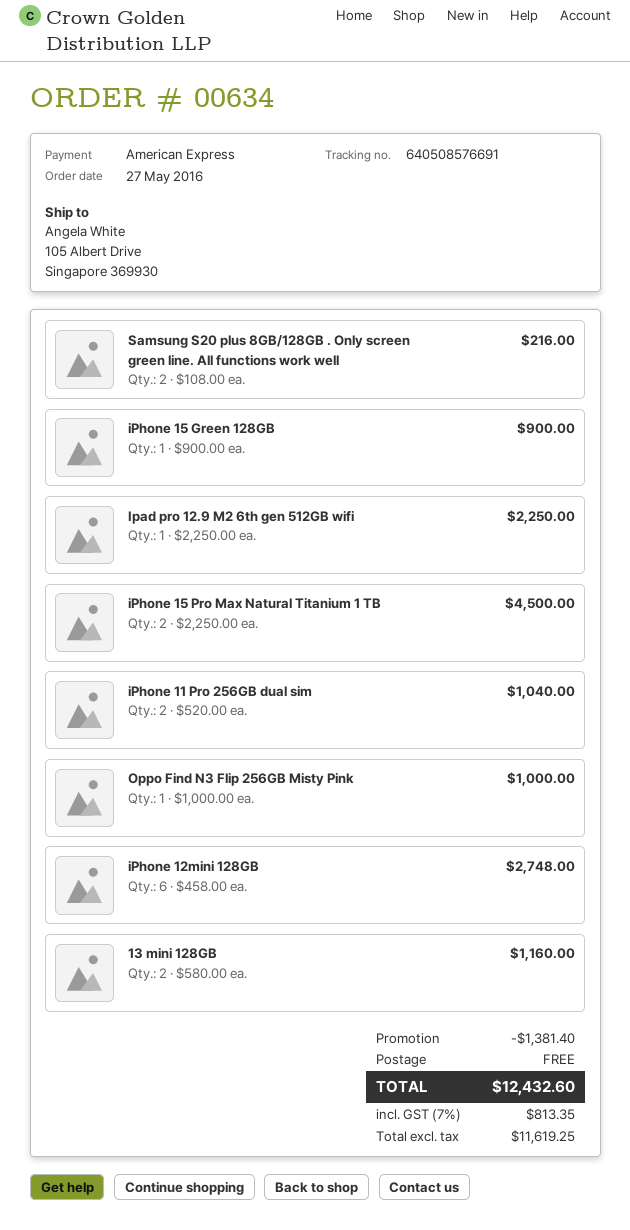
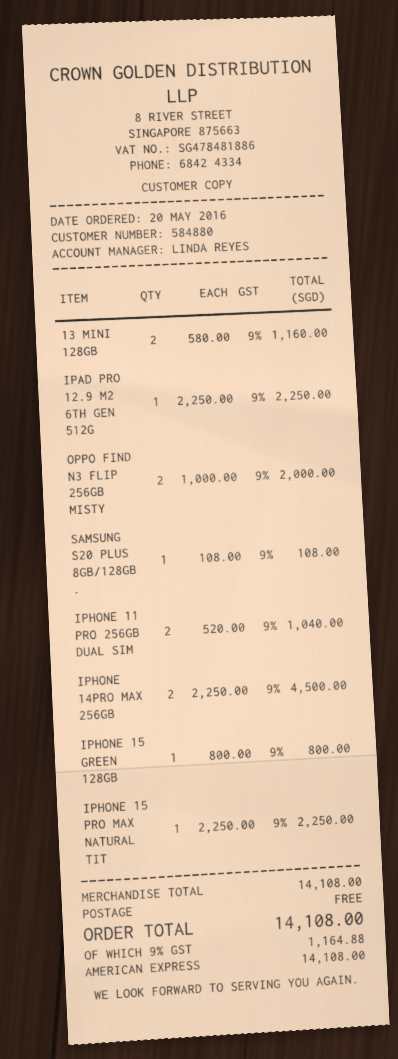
order date: 2016-05-27 -> 2016-05-20
Samsung S20 plus 8GB/128GB . Only screen green line. All functions work well: 2 x 108.00 = 216.00 -> 1 x 108.00 = 108.00
iPhone 15 Green 128GB: 1 x 900.00 = 900.00 -> 1 x 800.00 = 800.00
iPhone 15 Pro Max Natural Titanium 1 TB: 2 x 2250.00 = 4500.00 -> 1 x 2250.00 = 2250.00
Oppo Find N3 Flip 256GB Misty Pink: 1 x 1000.00 = 1000.00 -> 2 x 1000.00 = 2000.00
iPhone 12mini 128GB: 6 x 458.00 = 2748.00 -> none
IPHONE 14PRO MAX 256GB: none -> 2 x 2250.00 = 4500.00
discount: 1381.40 -> none
tax: 7% = 813.35 -> 9% = 1164.88
total: 12432.60 -> 14108.00

